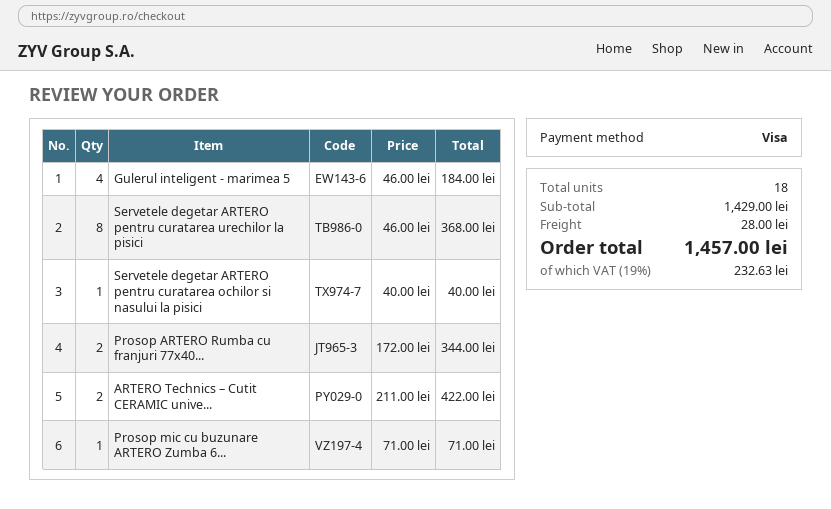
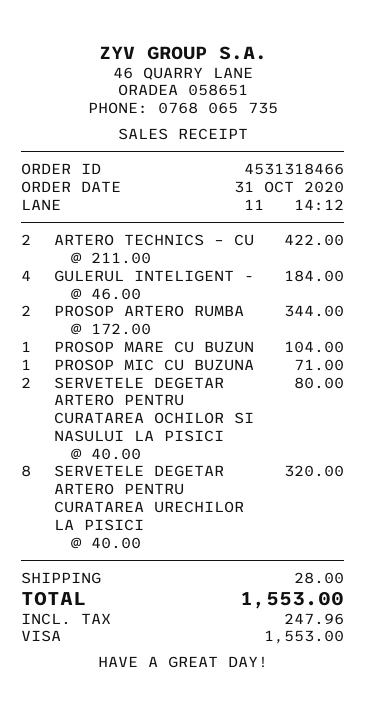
Servetele degetar ARTERO pentru curatarea urechilor la pisici: 8 x 46.00 = 368.00 -> 8 x 40.00 = 320.00
Servetele degetar ARTERO pentru curatarea ochilor si nasului la pisici: 1 x 40.00 = 40.00 -> 2 x 40.00 = 80.00
PROSOP MARE CU BUZUN: none -> 1 x 104.00 = 104.00
tax: 232.63 -> 247.96
total: 1457.00 -> 1553.00

